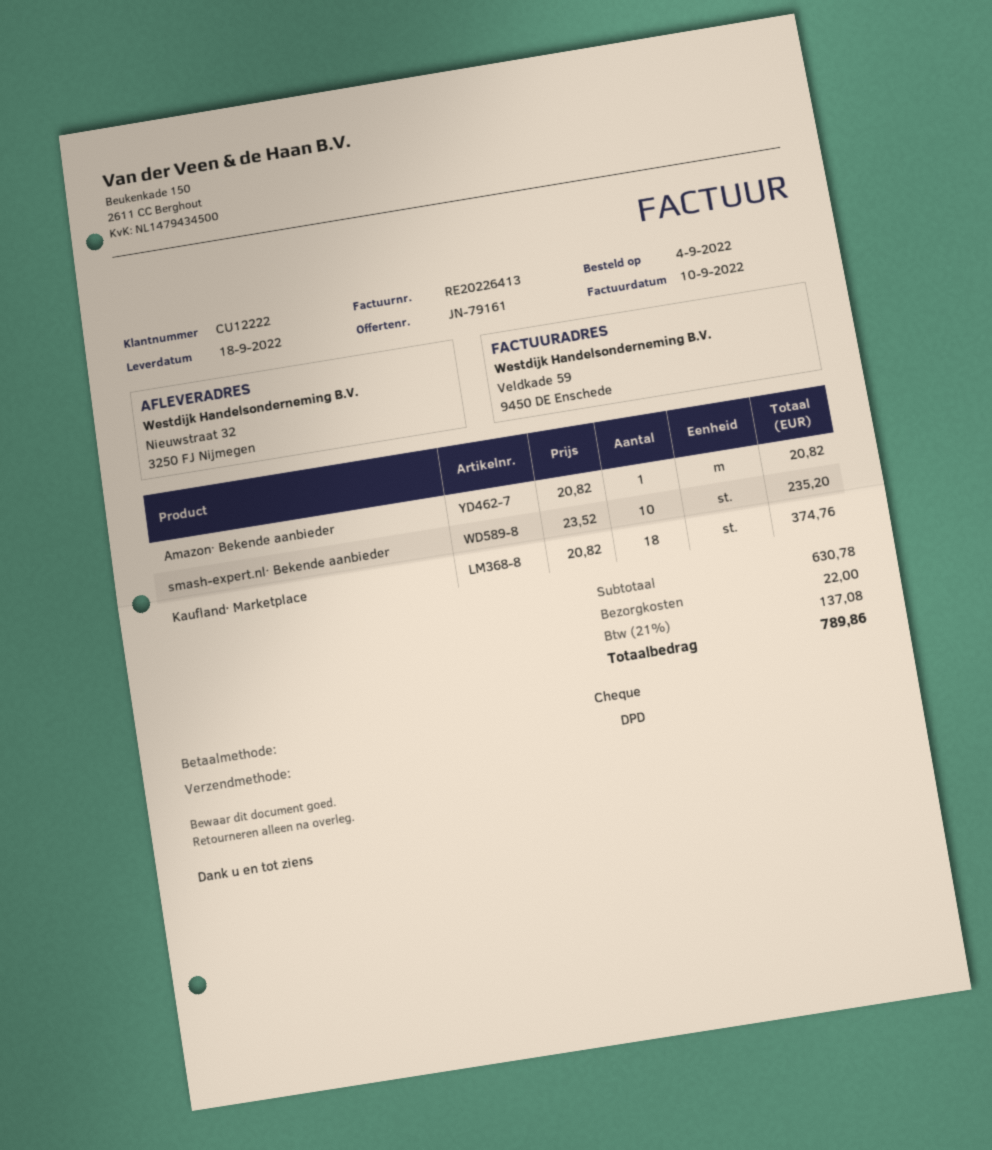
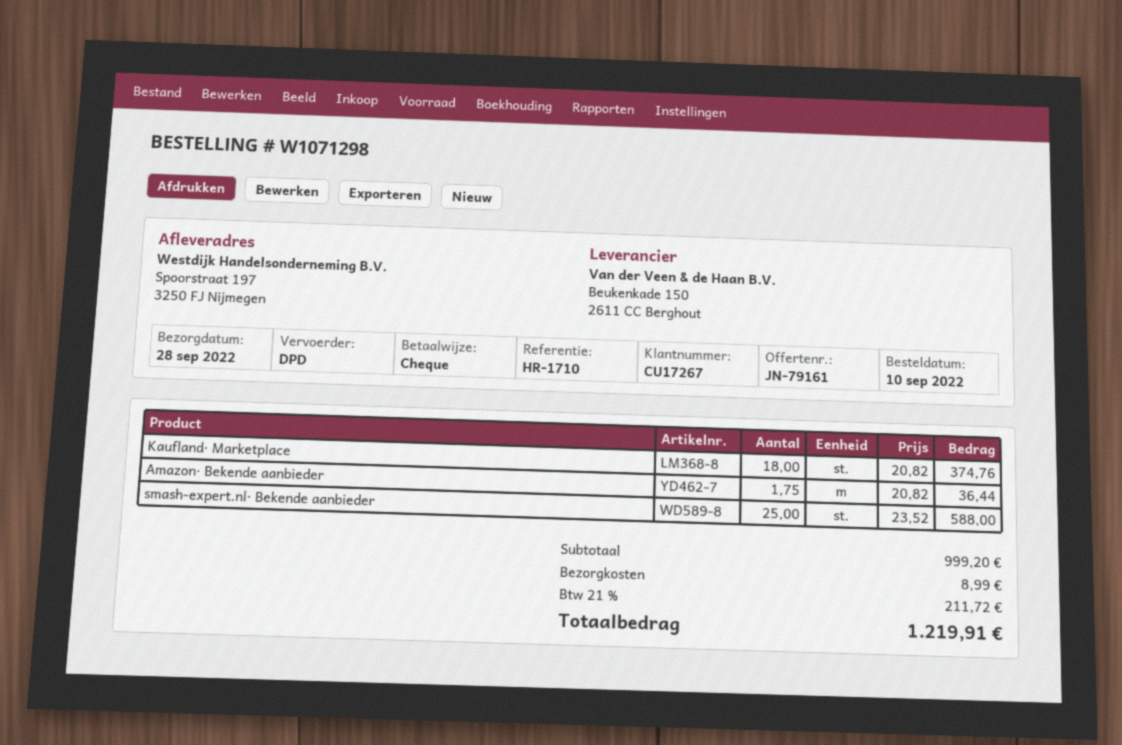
order date: 2022-09-04 -> 2022-09-10
delivery date: 2022-09-18 -> 2022-09-28
customer number: CU12222 -> CU17267
ship to: Nieuwstraat 32, 3250 FJ Nijmegen -> Spoorstraat 197, 3250 FJ Nijmegen
Amazon· Bekende aanbieder: 1 x 20.82 = 20.82 -> 1.75 x 20.82 = 36.44
smash-expert.nl· Bekende aanbieder: 10 x 23.52 = 235.20 -> 25 x 23.52 = 588.00
subtotal: 630.78 -> 999.20
shipping: 22.00 -> 8.99
tax: 21% = 137.08 -> 21% = 211.72
total: 789.86 -> 1219.91

